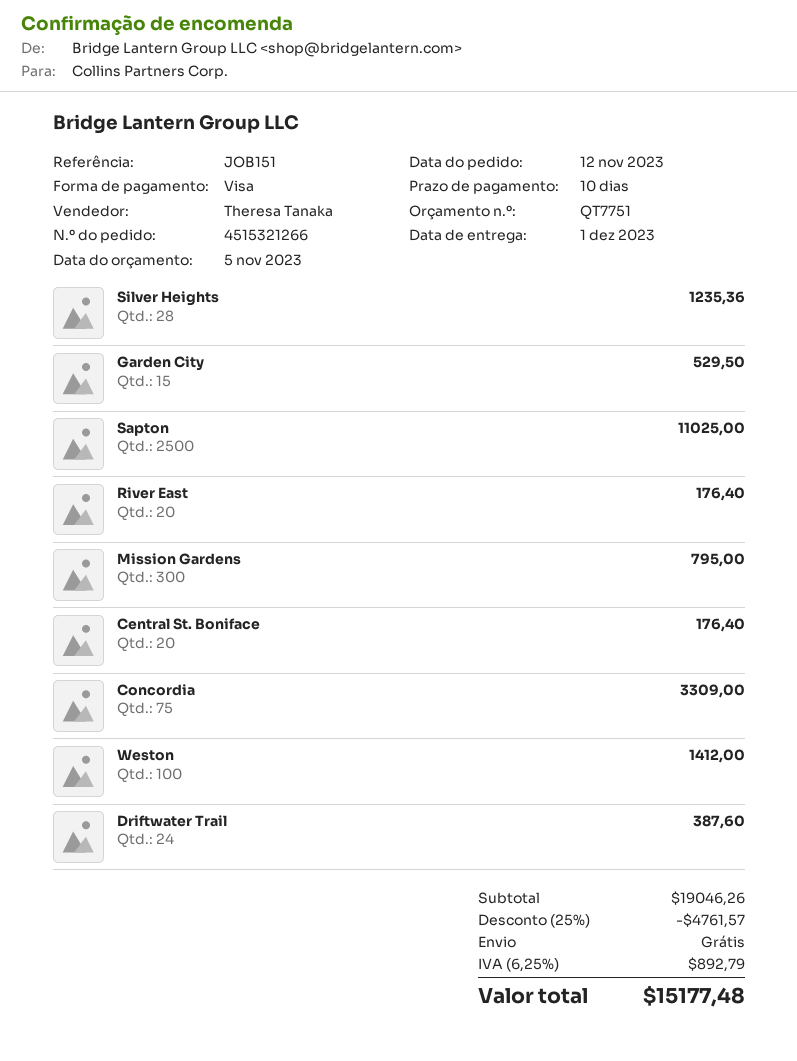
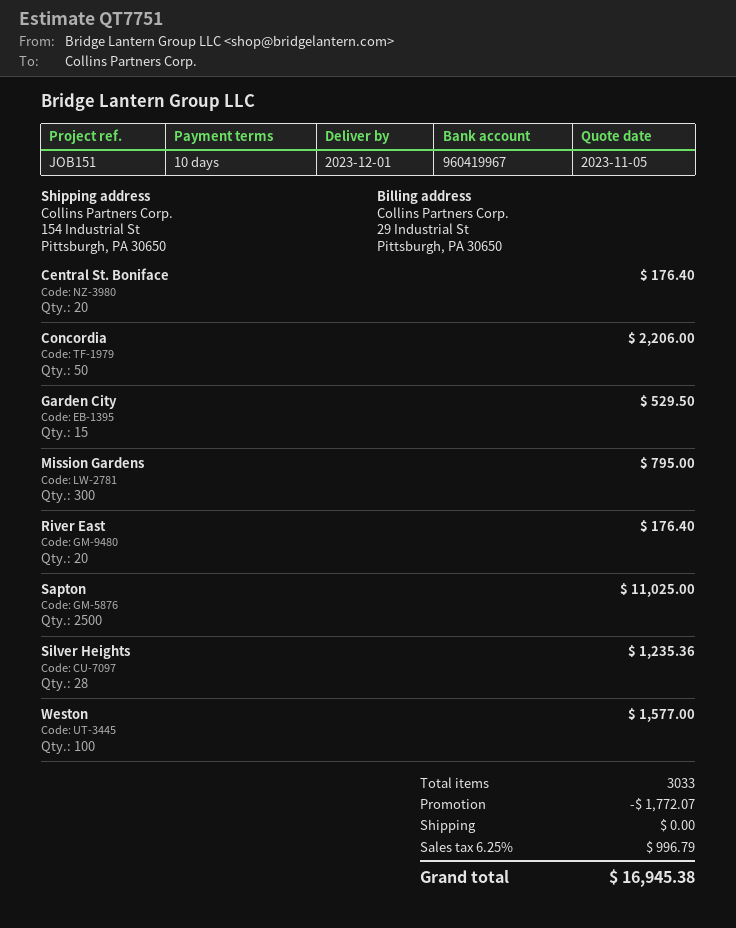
Concordia: 75 for 3309.00 -> 50 for 2206.00
Weston: 100 for 1412.00 -> 100 for 1577.00
Driftwater Trail: 24 for 387.60 -> none
discount: 4761.57 -> 1772.07
tax: 6.25% = 892.79 -> 6.25% = 996.79
total: 15177.48 -> 16945.38

